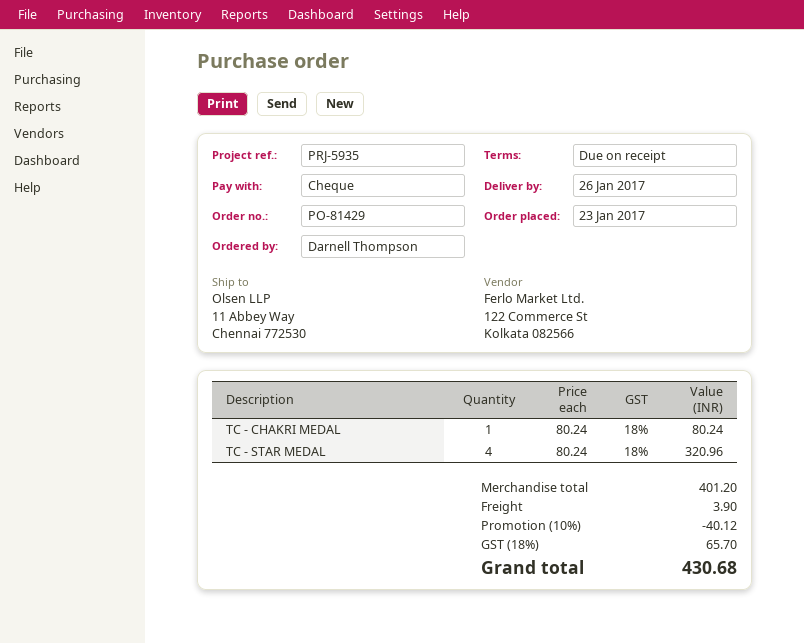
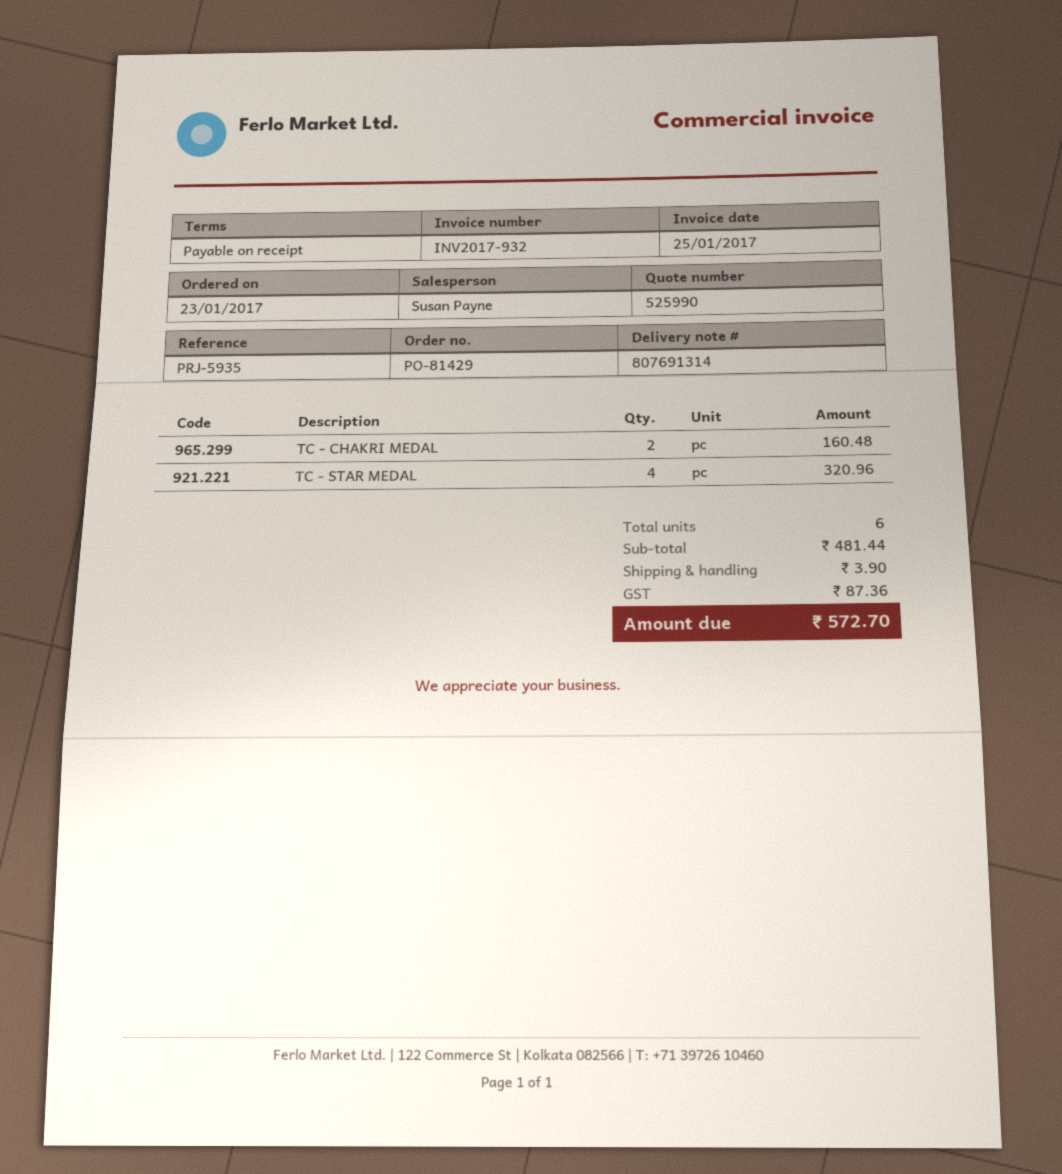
TC - CHAKRI MEDAL: 1 for 80.24 -> 2 for 160.48
subtotal: 401.20 -> 481.44
discount: 10% = 40.12 -> none
tax: 65.70 -> 87.36
total: 430.68 -> 572.70

